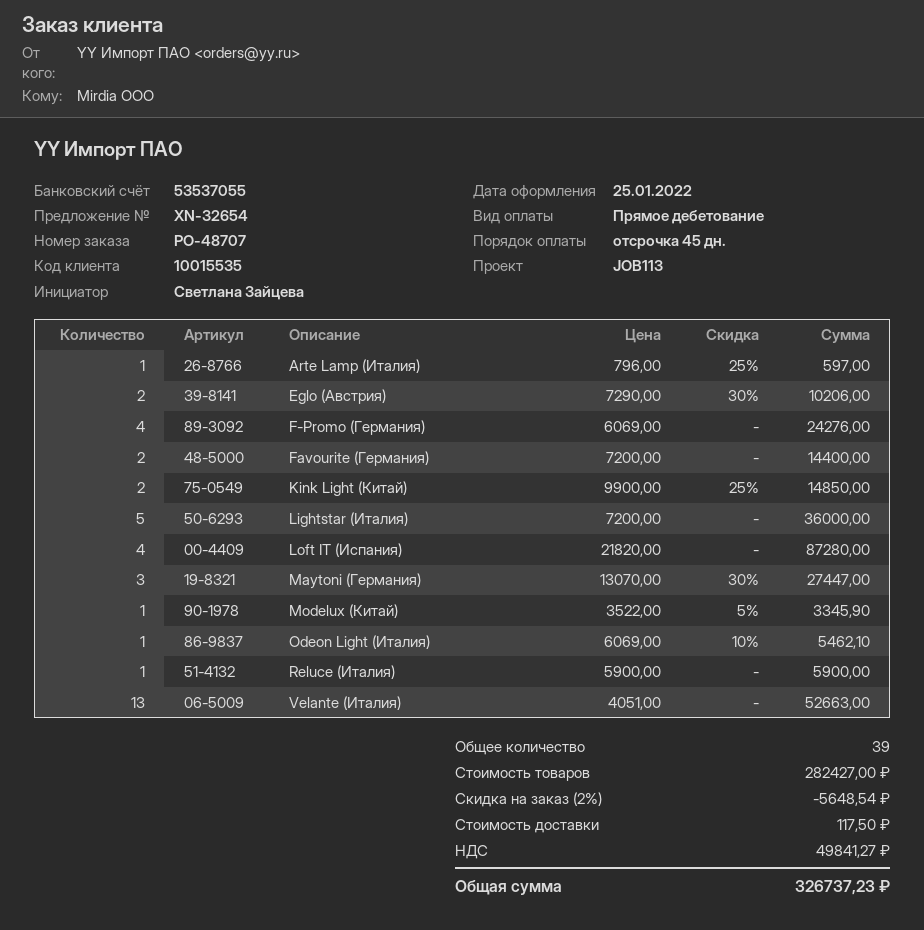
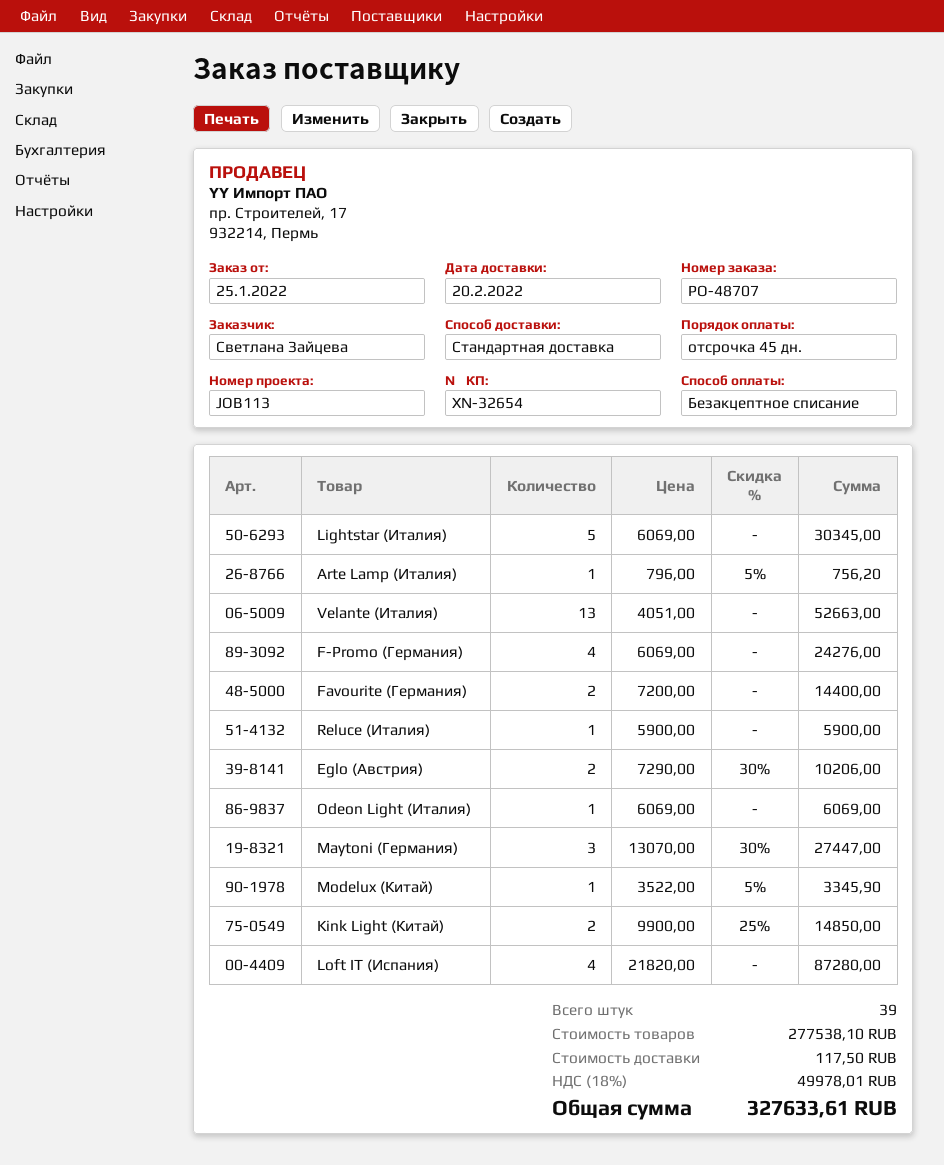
Arte Lamp (Италия): 1 x 796.00 - 25% = 597.00 -> 1 x 796.00 - 5% = 756.20
Lightstar (Италия): 5 x 7200.00 = 36000.00 -> 5 x 6069.00 = 30345.00
Odeon Light (Италия): 1 x 6069.00 - 10% = 5462.10 -> 1 x 6069.00 = 6069.00
subtotal: 282427.00 -> 277538.10
discount: 2% = 5648.54 -> none
tax: 49841.27 -> 49978.01
total: 326737.23 -> 327633.61

